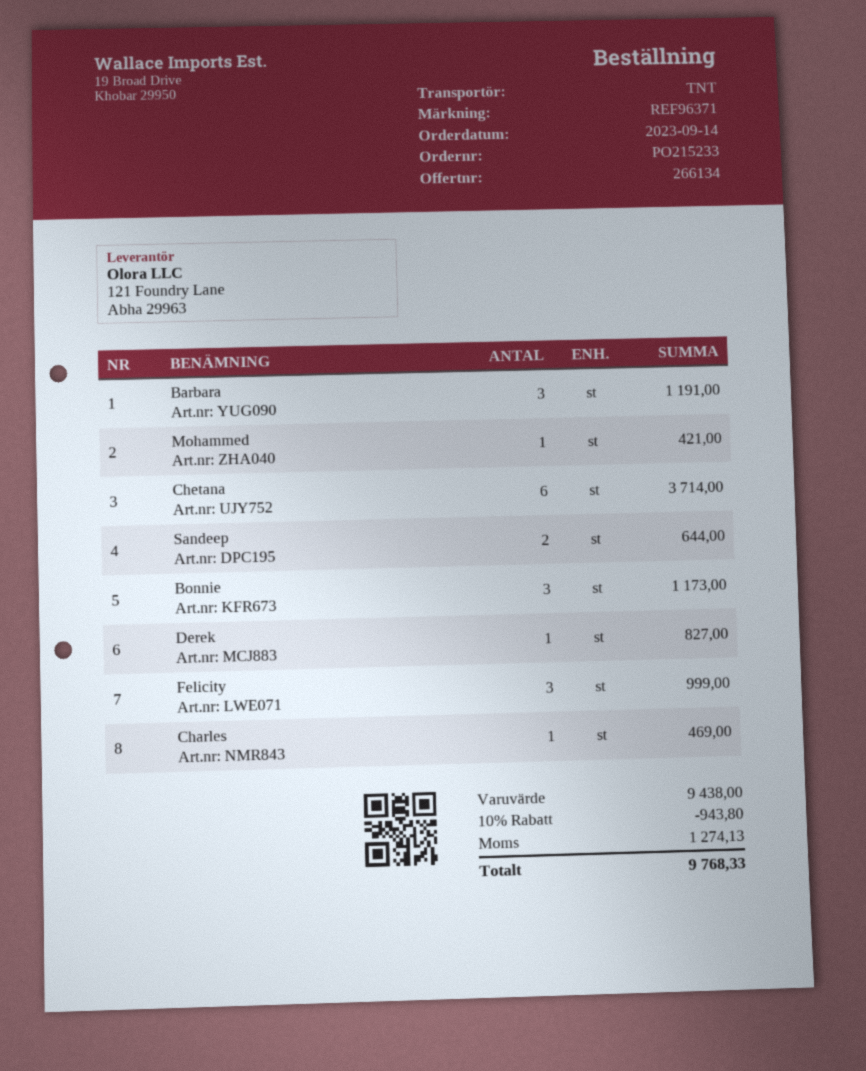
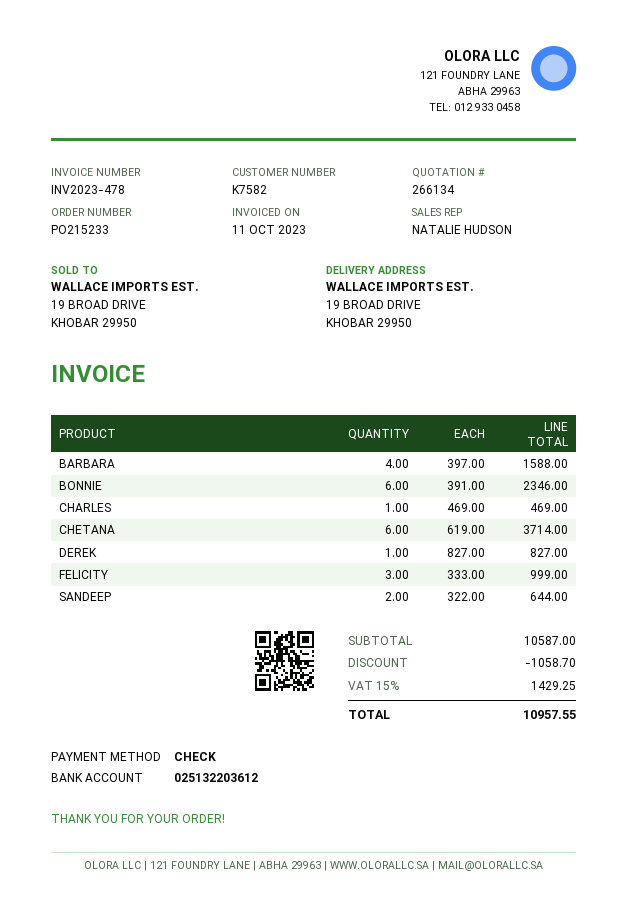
Barbara: 3 for 1191.00 -> 4 for 1588.00
Mohammed: 1 for 421.00 -> none
Bonnie: 3 for 1173.00 -> 6 for 2346.00
subtotal: 9438.00 -> 10587.00
discount: 943.80 -> 1058.70
tax: 1274.13 -> 1429.25
total: 9768.33 -> 10957.55

